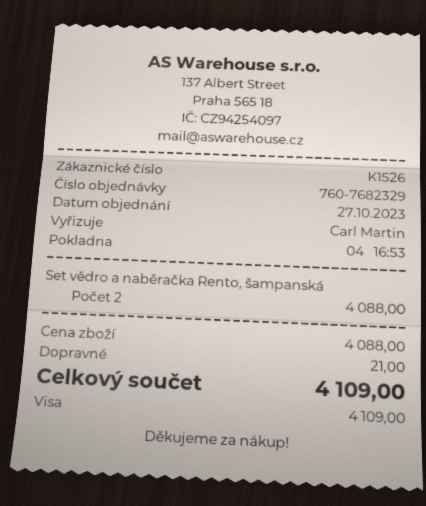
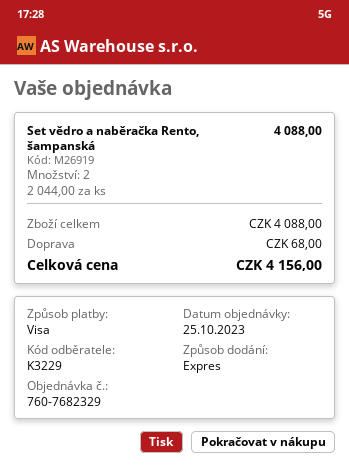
order date: 2023-10-27 -> 2023-10-25
customer number: K1526 -> K3229
shipping: 21.00 -> 68.00
total: 4109.00 -> 4156.00

